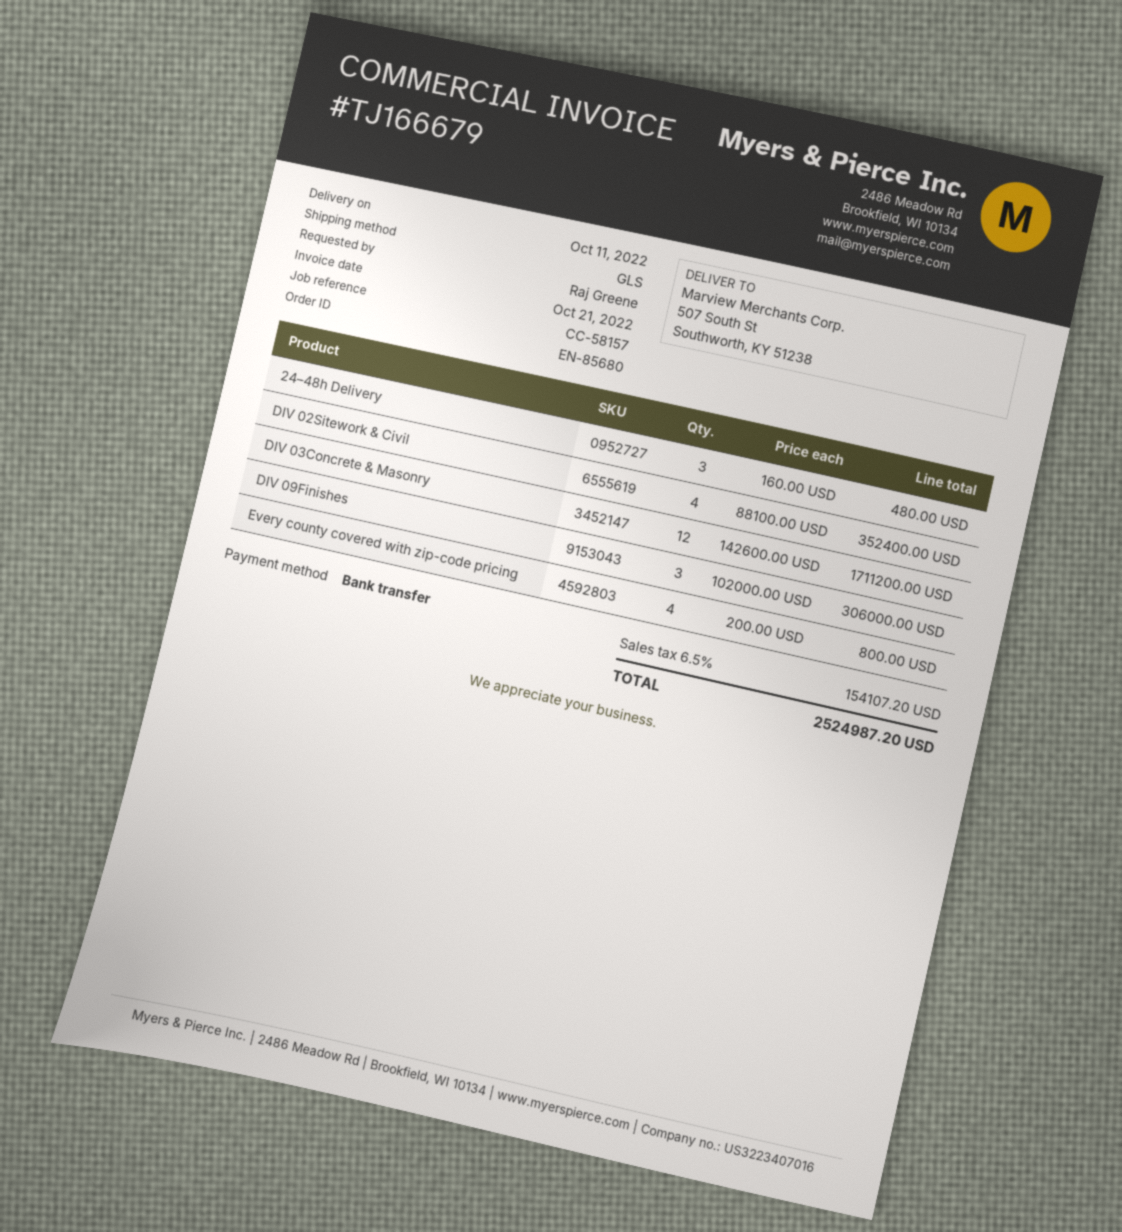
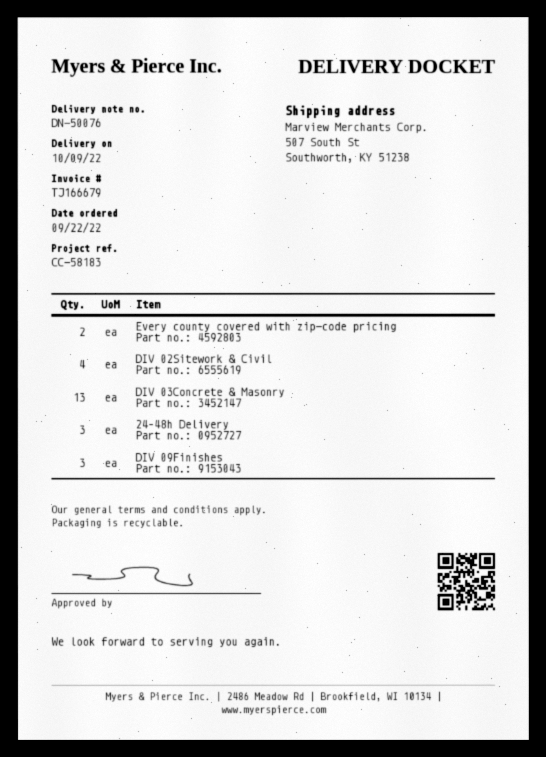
delivery date: 2022-10-11 -> 2022-10-09
reference: CC-58157 -> CC-58183
DIV 03Concrete & Masonry: 12 -> 13
Every county covered with zip-code pricing: 4 -> 2

